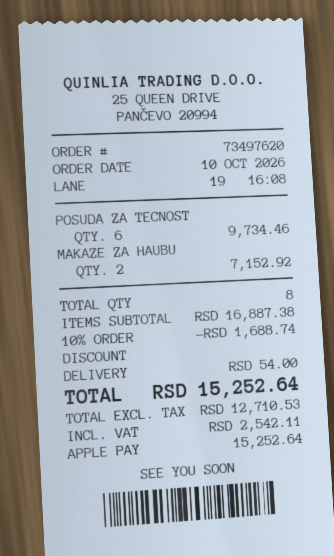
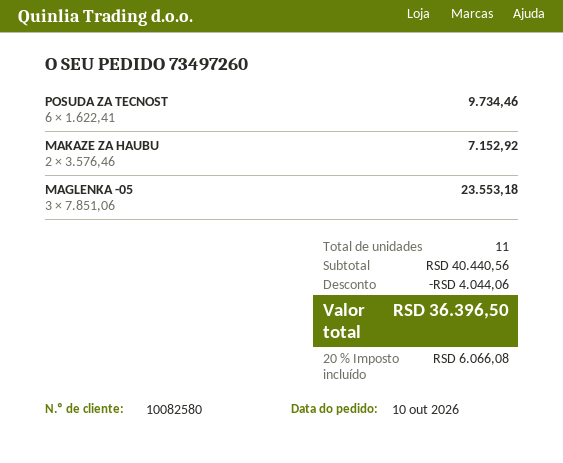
order number: 73497620 -> 73497260
MAGLENKA -05: none -> 3 for 23553.18
total quantity: 8 -> 11
subtotal: 16887.38 -> 40440.56
discount: 1688.74 -> 4044.06
shipping: 54.00 -> none
tax: 2542.11 -> 6066.08
total: 15252.64 -> 36396.50

